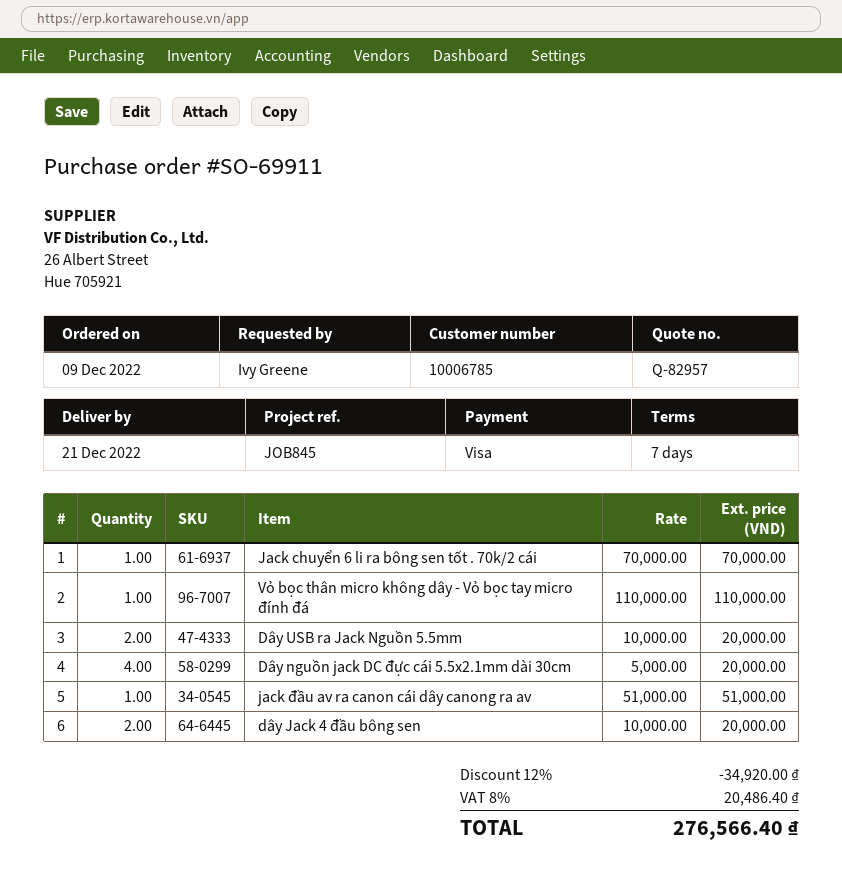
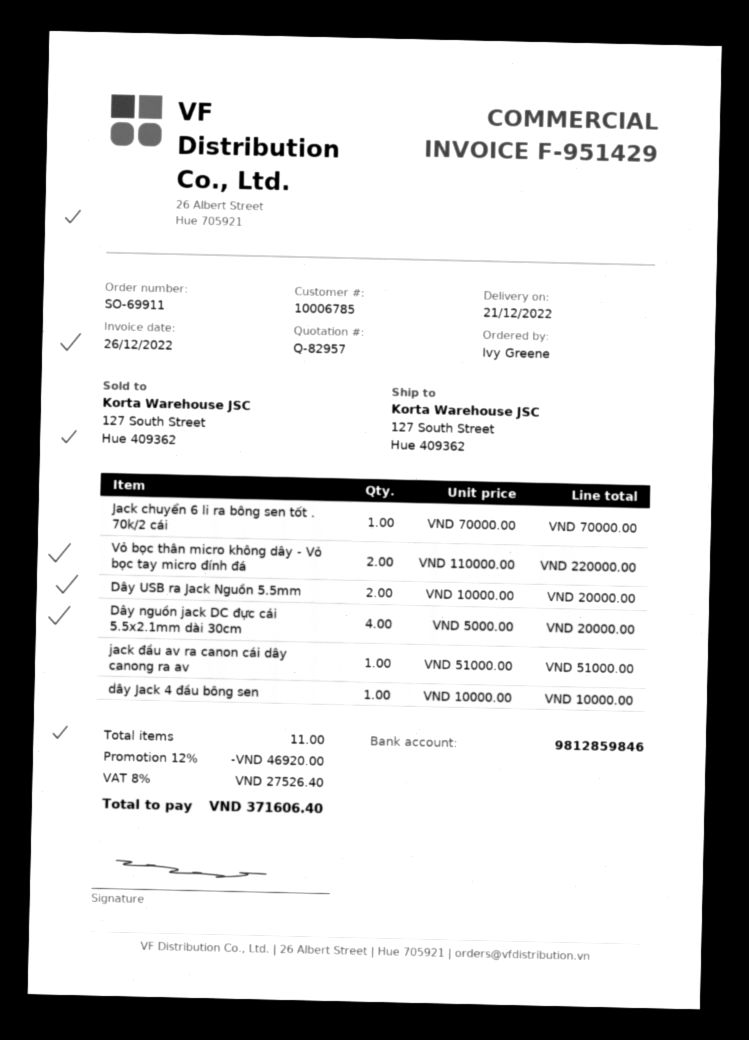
Vỏ bọc thân micro không dây - Vỏ bọc tay micro đính đá: 1 x 110000.00 = 110000.00 -> 2 x 110000.00 = 220000.00
dây Jack 4 đầu bông sen: 2 x 10000.00 = 20000.00 -> 1 x 10000.00 = 10000.00
discount: 12% = 34920.00 -> 12% = 46920.00
tax: 8% = 20486.40 -> 8% = 27526.40
total: 276566.40 -> 371606.40

